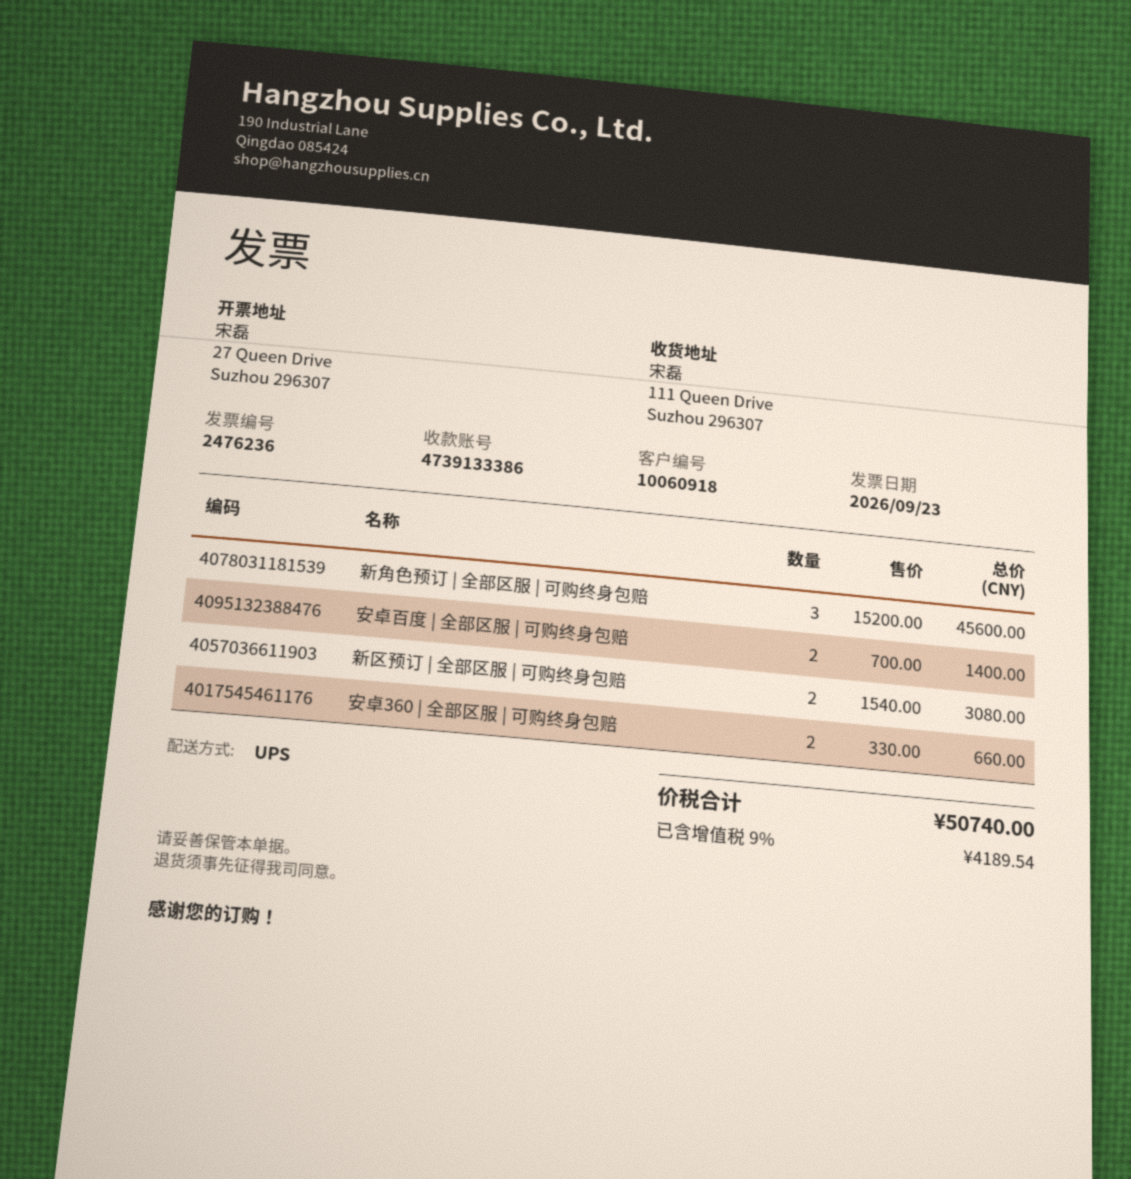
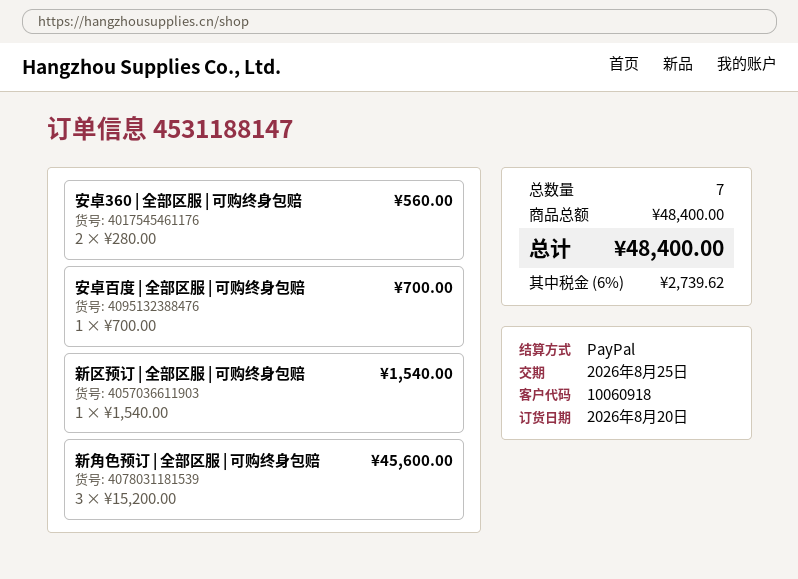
安卓百度 | 全部区服 | 可购终身包赔: 2 x 700.00 = 1400.00 -> 1 x 700.00 = 700.00
新区预订 | 全部区服 | 可购终身包赔: 2 x 1540.00 = 3080.00 -> 1 x 1540.00 = 1540.00
安卓360 | 全部区服 | 可购终身包赔: 2 x 330.00 = 660.00 -> 2 x 280.00 = 560.00
tax: 9% = 4189.54 -> 6% = 2739.62
total: 50740.00 -> 48400.00

